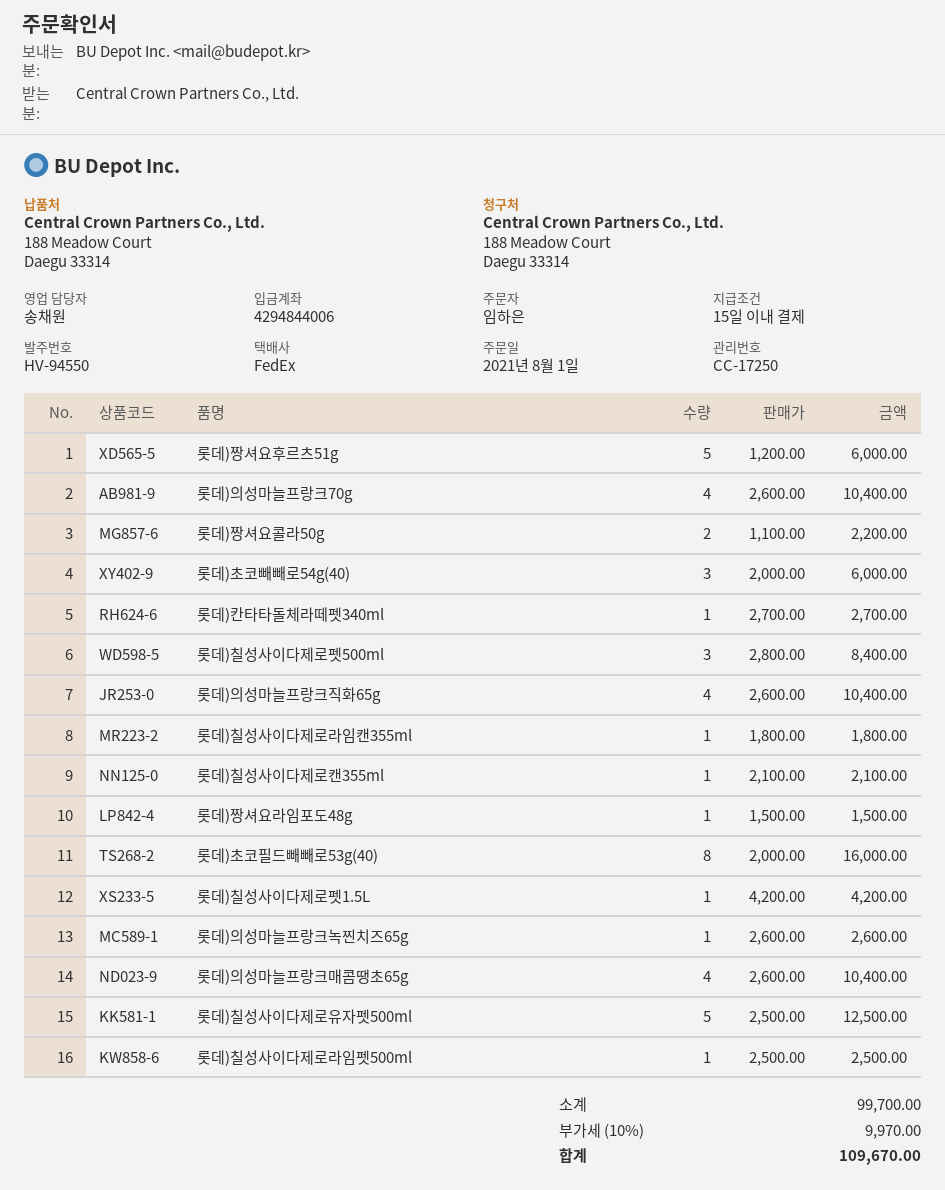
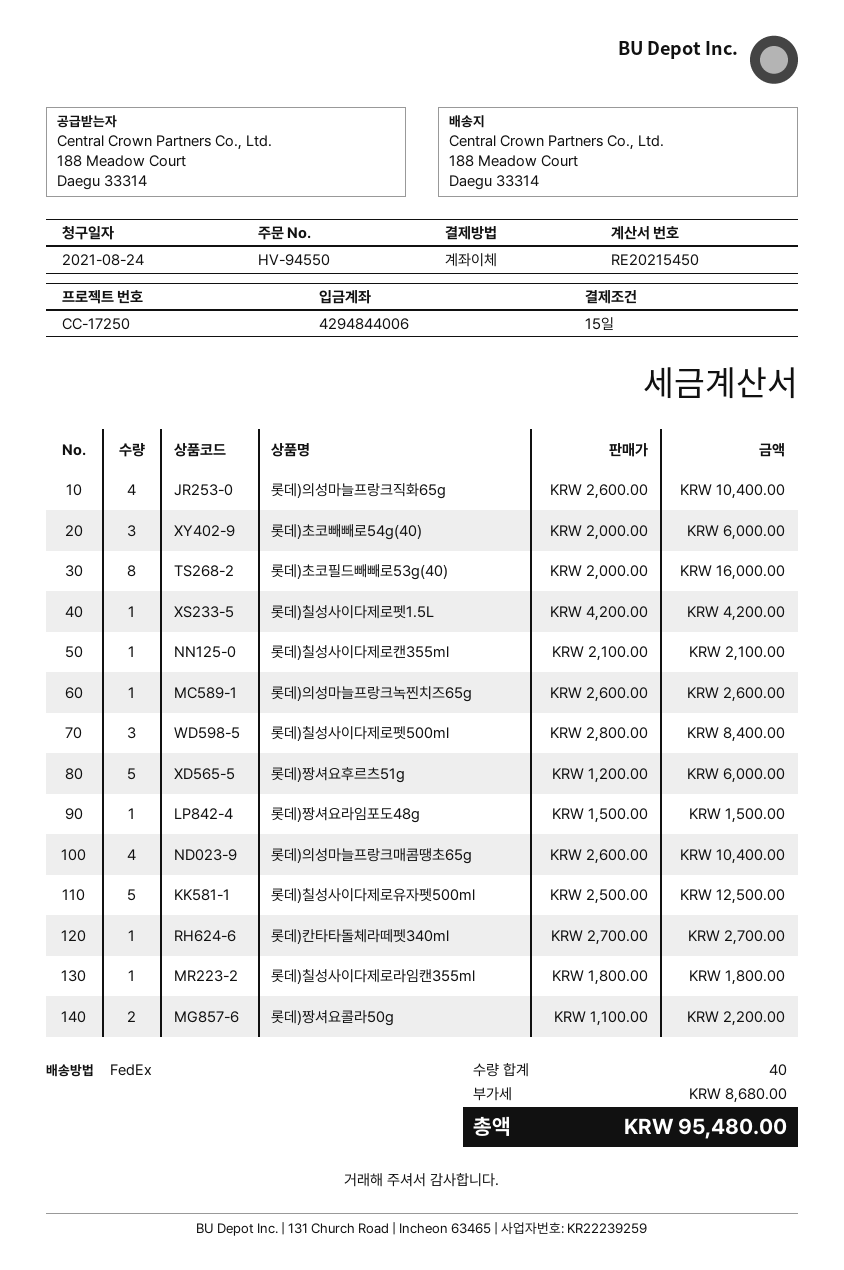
롯데)의성마늘프랑크70g: 4 x 2600.00 = 10400.00 -> none
롯데)칠성사이다제로라임펫500ml: 1 x 2500.00 = 2500.00 -> none
tax: 9970.00 -> 8680.00
total: 109670.00 -> 95480.00

